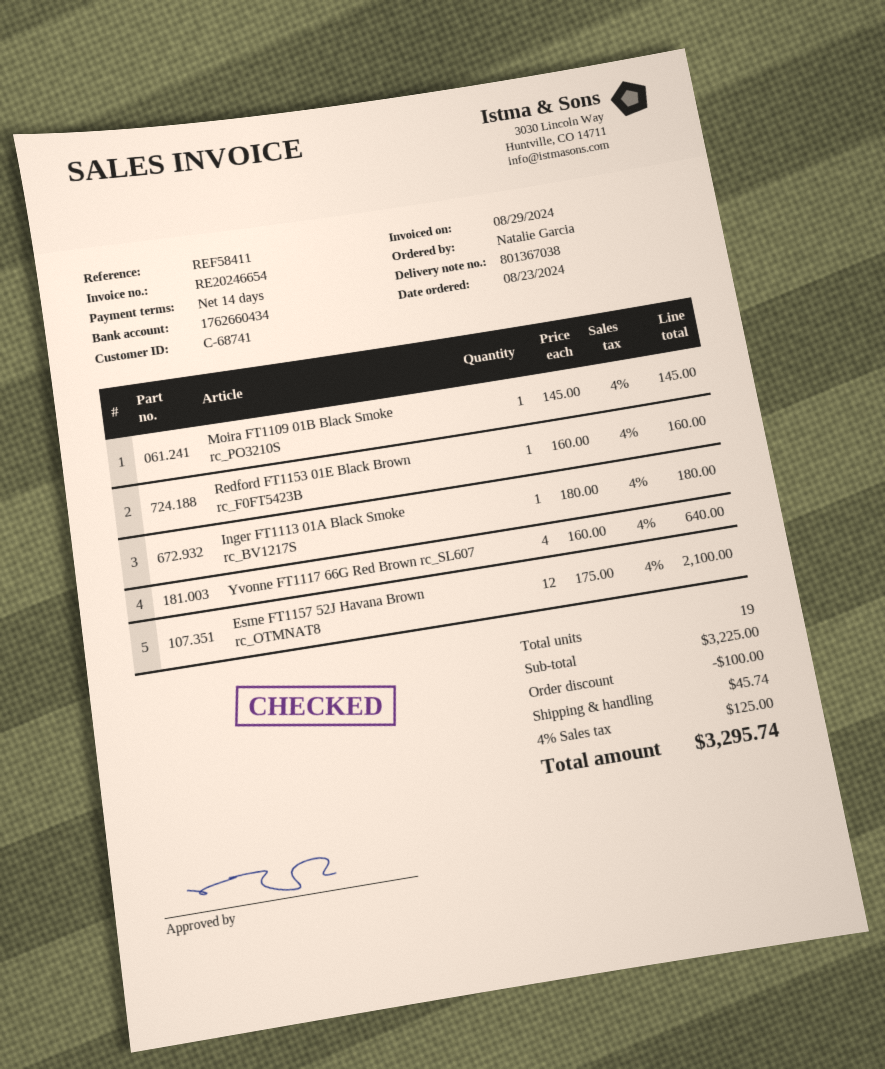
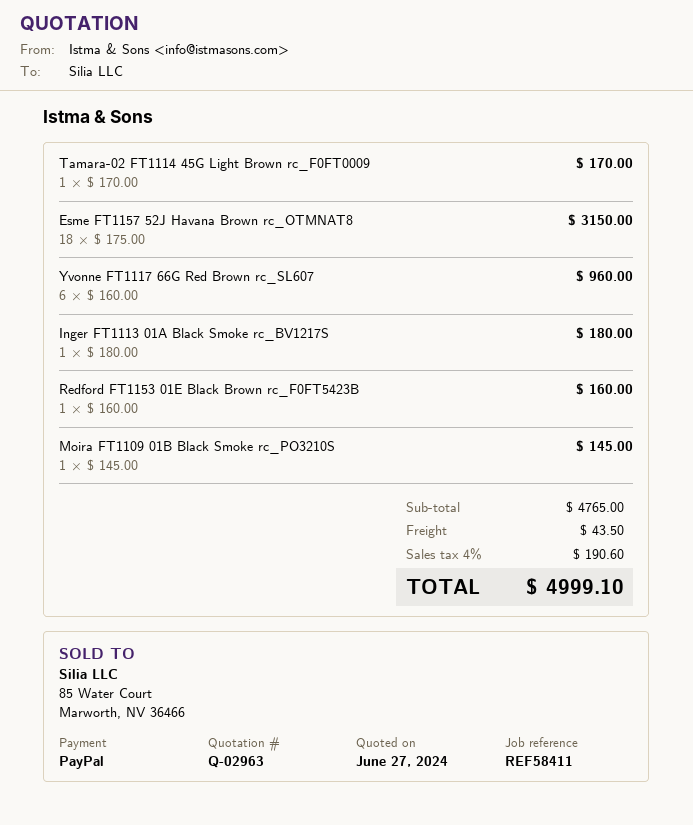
Yvonne FT1117 66G Red Brown rc_SL607: 4 x 160.00 = 640.00 -> 6 x 160.00 = 960.00
Esme FT1157 52J Havana Brown rc_OTMNAT8: 12 x 175.00 = 2100.00 -> 18 x 175.00 = 3150.00
Tamara-02 FT1114 45G Light Brown rc_F0FT0009: none -> 1 x 170.00 = 170.00
subtotal: 3225.00 -> 4765.00
discount: 100.00 -> none
shipping: 45.74 -> 43.50
tax: 4% = 125.00 -> 4% = 190.60
total: 3295.74 -> 4999.10

